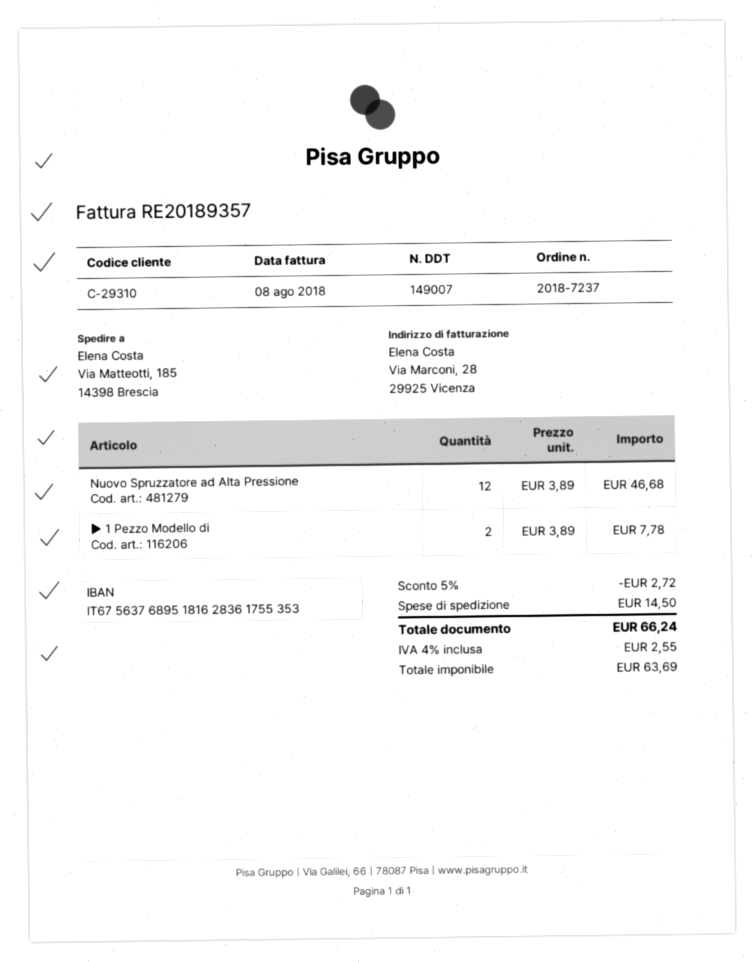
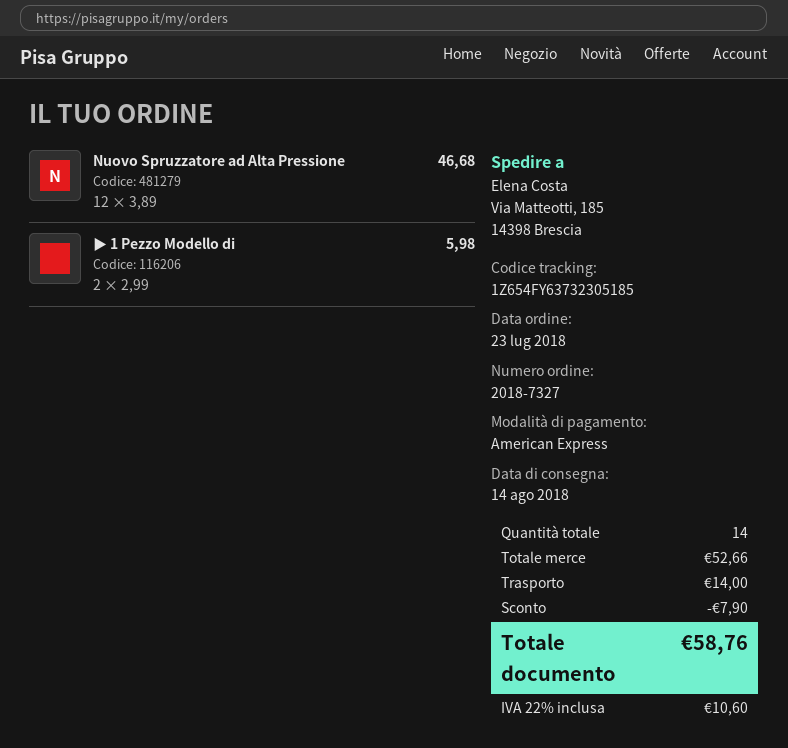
order number: 2018-7237 -> 2018-7327
▶ 1 Pezzo Modello di: 2 x 3.89 = 7.78 -> 2 x 2.99 = 5.98
discount: 2.72 -> 7.90
shipping: 14.50 -> 14.00
tax: 4% = 2.55 -> 22% = 10.60
total: 66.24 -> 58.76

